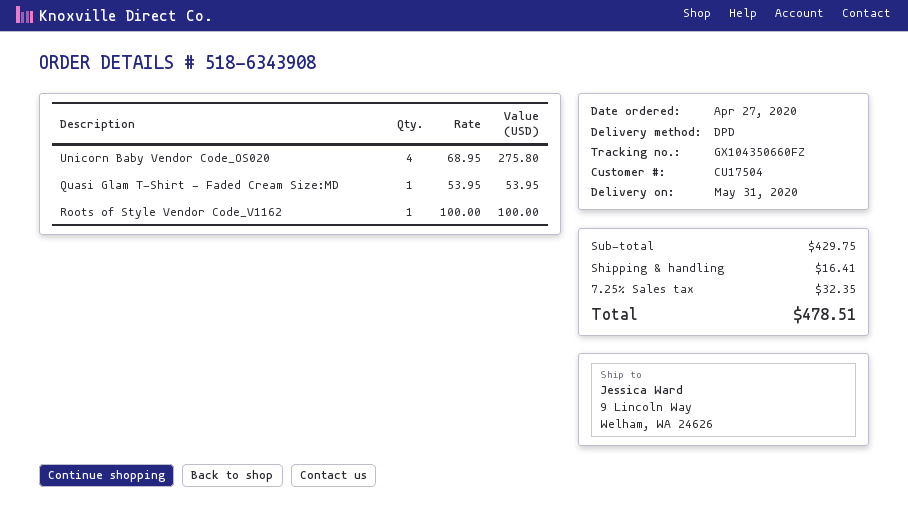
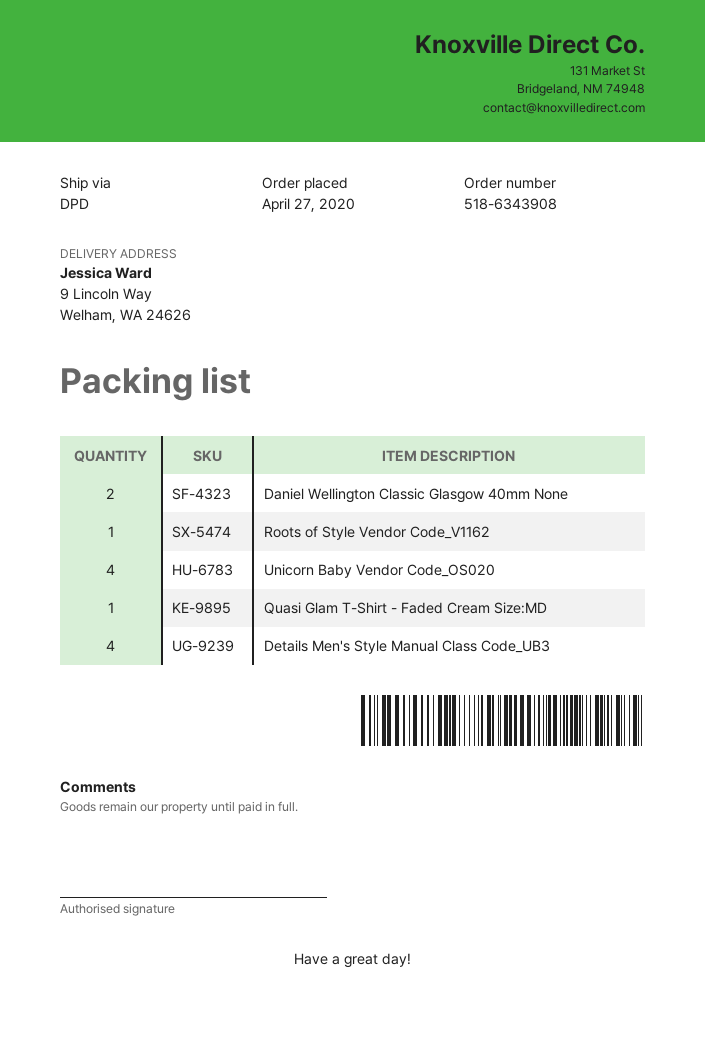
Daniel Wellington Classic Glasgow 40mm None: none -> 2
Details Men's Style Manual Class Code_UB3: none -> 4

